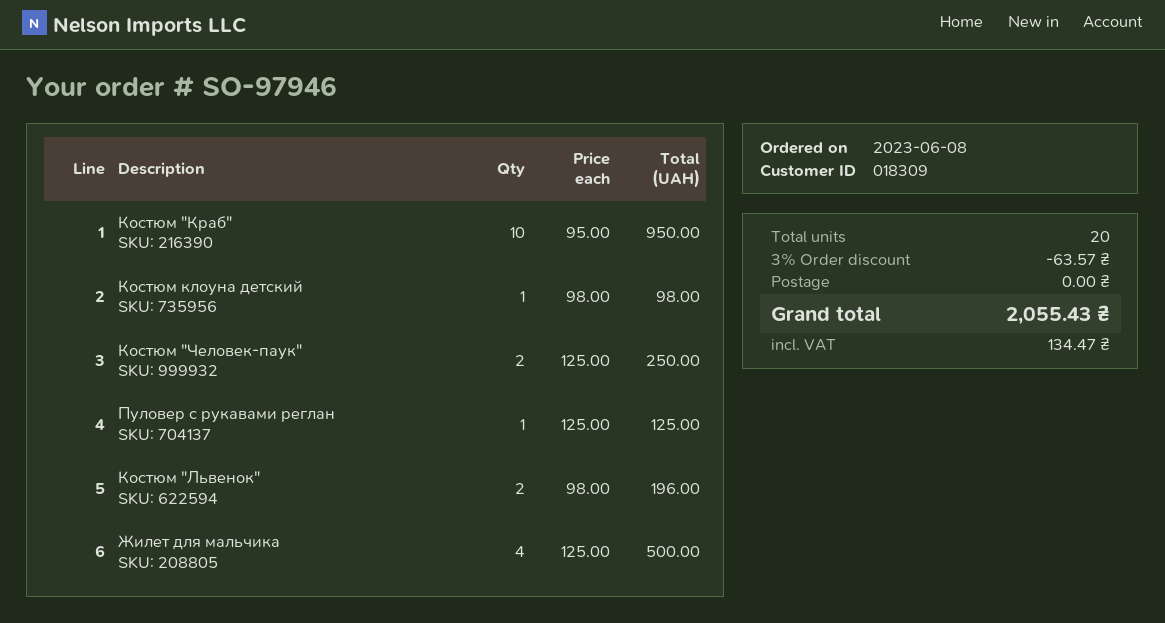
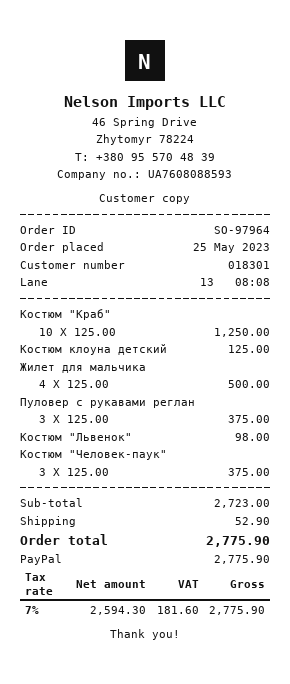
order number: SO-97946 -> SO-97964
order date: 2023-06-08 -> 2023-05-25
customer number: 018309 -> 018301
Костюм "Краб": 10 x 95.00 = 950.00 -> 10 x 125.00 = 1250.00
Костюм клоуна детский: 1 x 98.00 = 98.00 -> 1 x 125.00 = 125.00
Костюм "Человек-паук": 2 x 125.00 = 250.00 -> 3 x 125.00 = 375.00
Пуловер с рукавами реглан: 1 x 125.00 = 125.00 -> 3 x 125.00 = 375.00
Костюм "Львенок": 2 x 98.00 = 196.00 -> 1 x 98.00 = 98.00
discount: 3% = 63.57 -> none
shipping: 0.00 -> 52.90
tax: 134.47 -> 181.60
total: 2055.43 -> 2775.90

